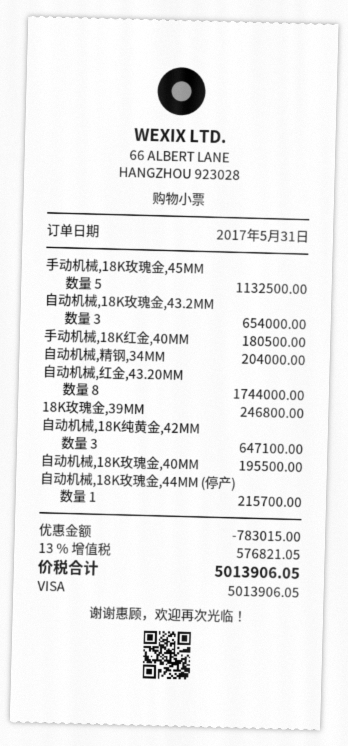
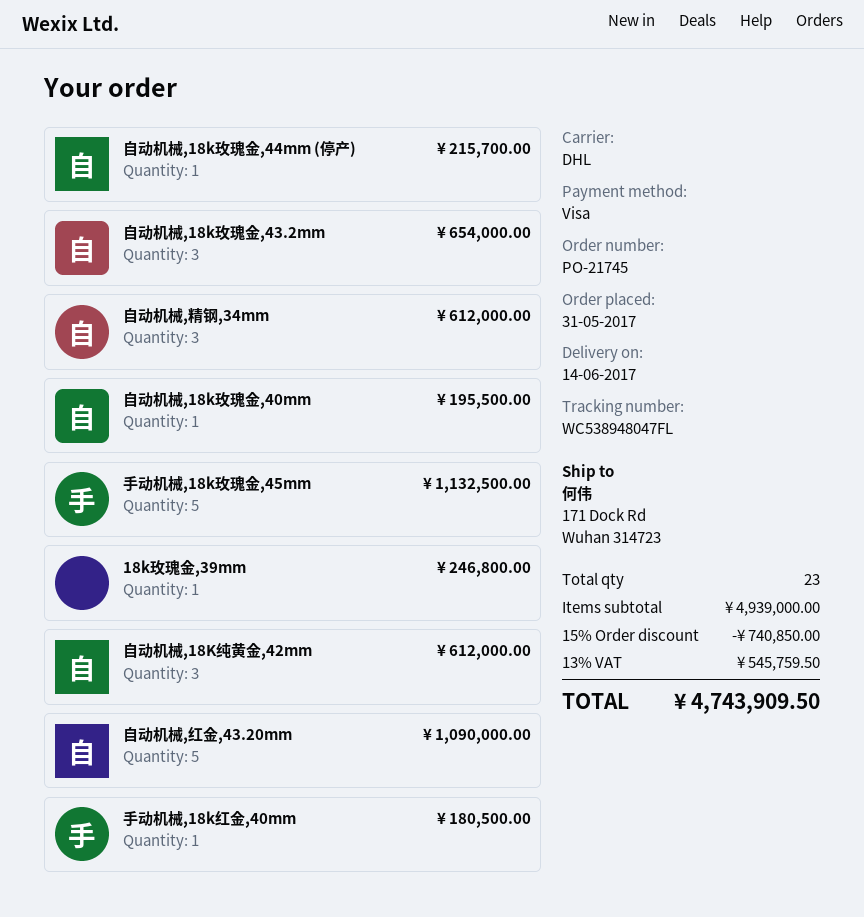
自动机械,精钢,34MM: 1 for 204000.00 -> 3 for 612000.00
自动机械,红金,43.20MM: 8 for 1744000.00 -> 5 for 1090000.00
自动机械,18K纯黄金,42MM: 3 for 647100.00 -> 3 for 612000.00
discount: 783015.00 -> 740850.00
tax: 13% = 576821.05 -> 13% = 545759.50
total: 5013906.05 -> 4743909.50

